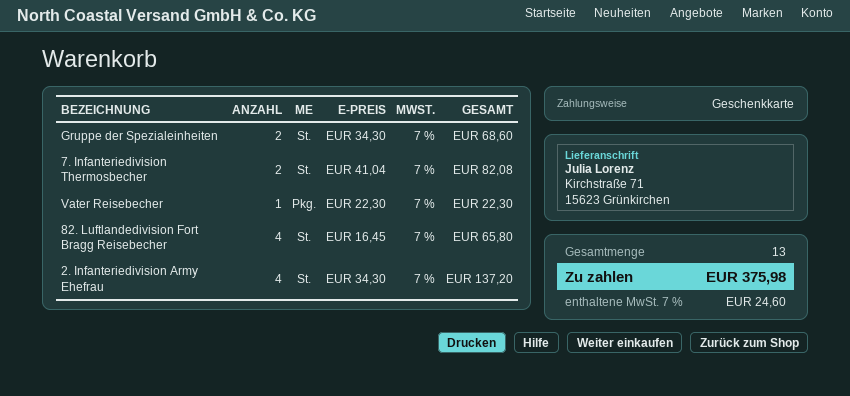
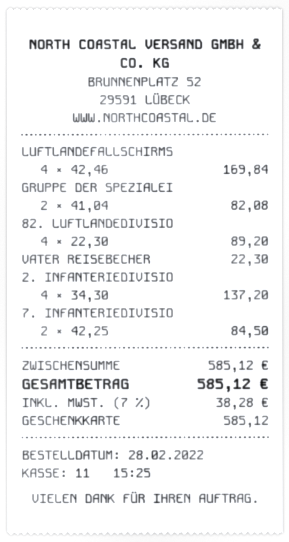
Gruppe der Spezialeinheiten: 2 x 34.30 = 68.60 -> 2 x 41.04 = 82.08
7. Infanteriedivision Thermosbecher: 2 x 41.04 = 82.08 -> 2 x 42.25 = 84.50
82. Luftlandedivision Fort Bragg Reisebecher: 4 x 16.45 = 65.80 -> 4 x 22.30 = 89.20
LUFTLANDEFALLSCHIRMS: none -> 4 x 42.46 = 169.84
tax: 7% = 24.60 -> 7% = 38.28
total: 375.98 -> 585.12

